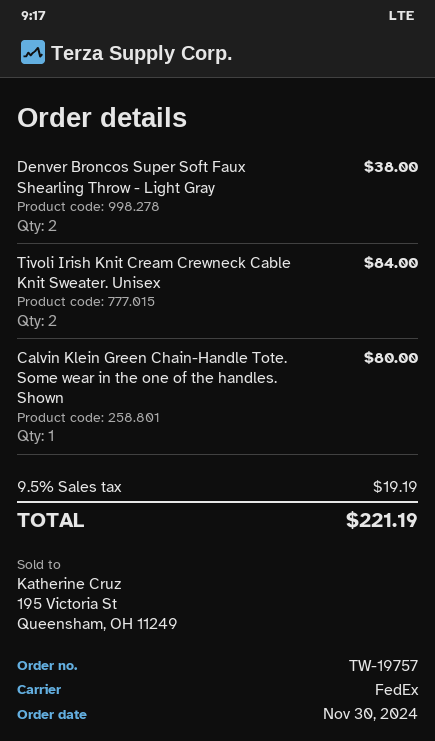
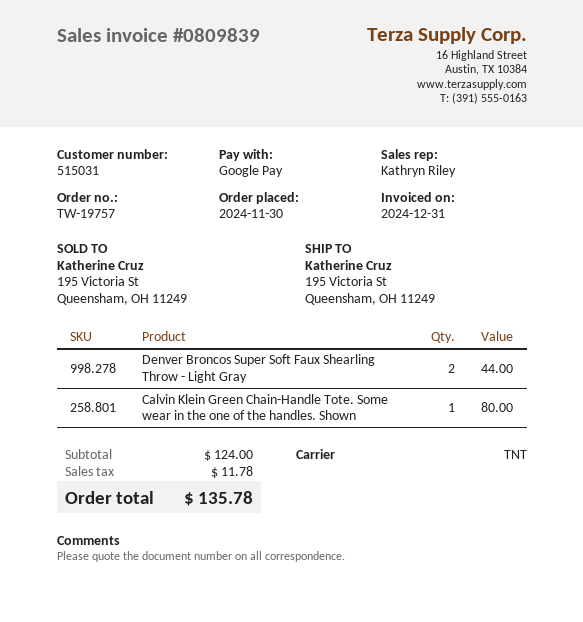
shipping method: FedEx -> TNT
Denver Broncos Super Soft Faux Shearling Throw - Light Gray: 2 for 38.00 -> 2 for 44.00
Tivoli Irish Knit Cream Crewneck Cable Knit Sweater. Unisex: 2 for 84.00 -> none
tax: 19.19 -> 11.78
total: 221.19 -> 135.78

